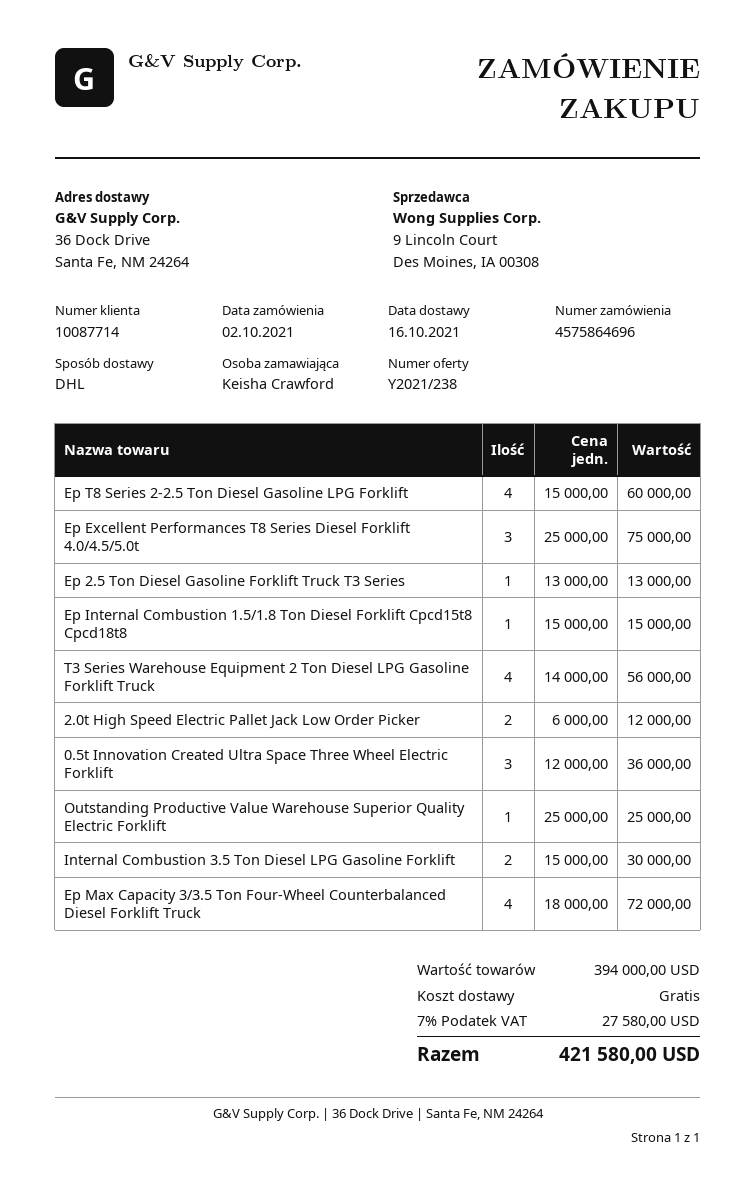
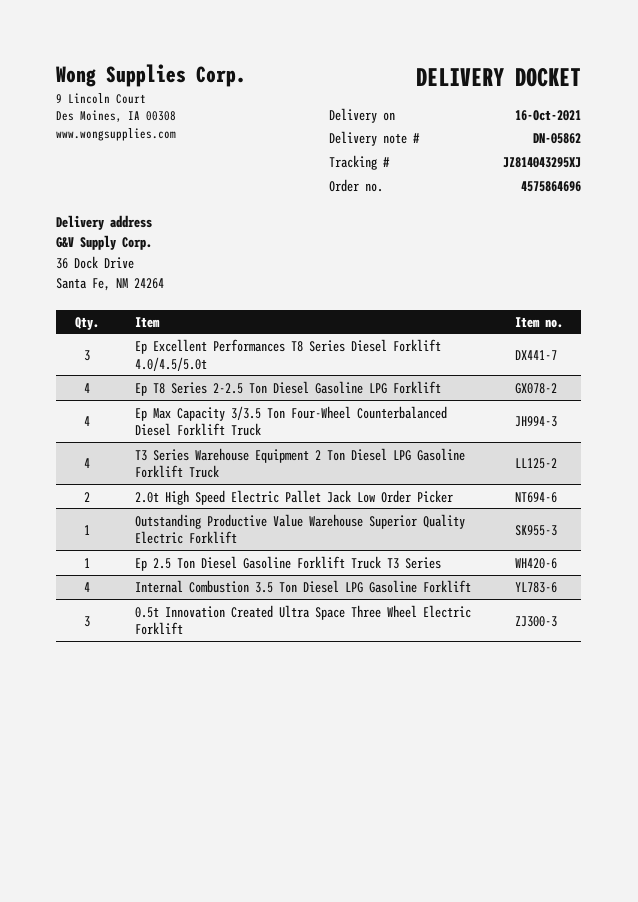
Ep Internal Combustion 1.5/1.8 Ton Diesel Forklift Cpcd15t8 Cpcd18t8: 1 -> none
Internal Combustion 3.5 Ton Diesel LPG Gasoline Forklift: 2 -> 4

